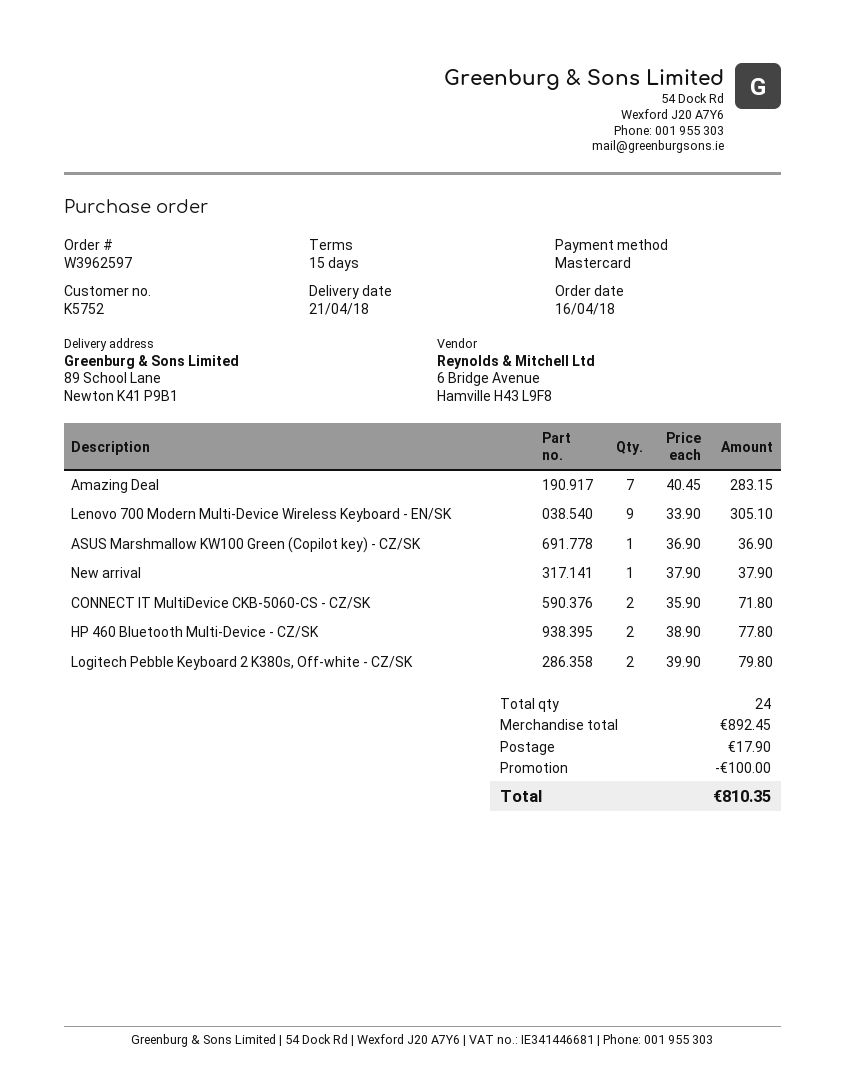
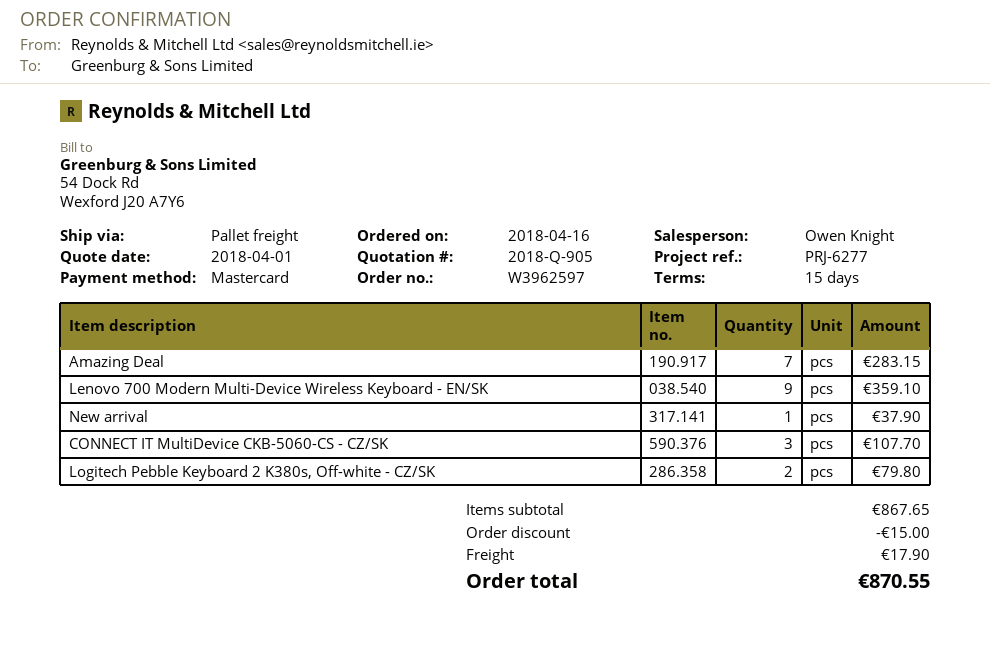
Lenovo 700 Modern Multi-Device Wireless Keyboard - EN/SK: 9 for 305.10 -> 9 for 359.10
ASUS Marshmallow KW100 Green (Copilot key) - CZ/SK: 1 for 36.90 -> none
CONNECT IT MultiDevice CKB-5060-CS - CZ/SK: 2 for 71.80 -> 3 for 107.70
HP 460 Bluetooth Multi-Device - CZ/SK: 2 for 77.80 -> none
subtotal: 892.45 -> 867.65
discount: 100.00 -> 15.00
total: 810.35 -> 870.55

